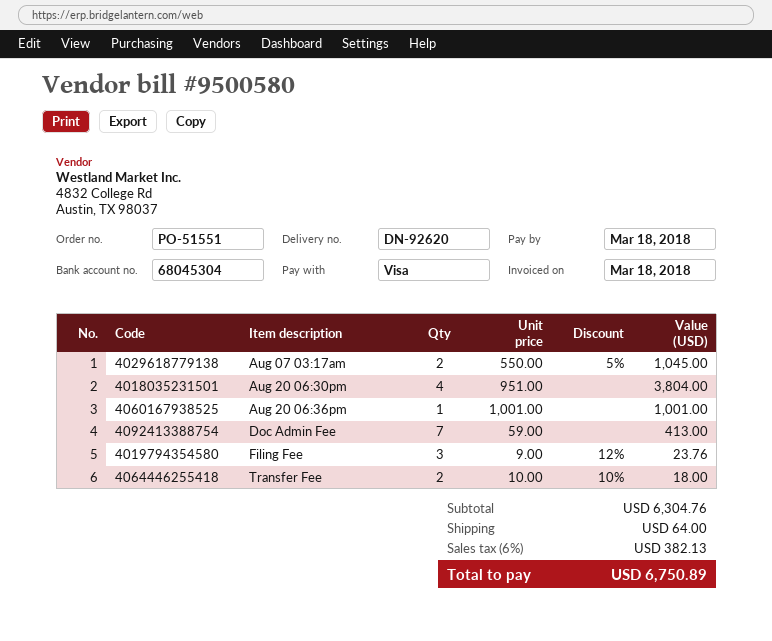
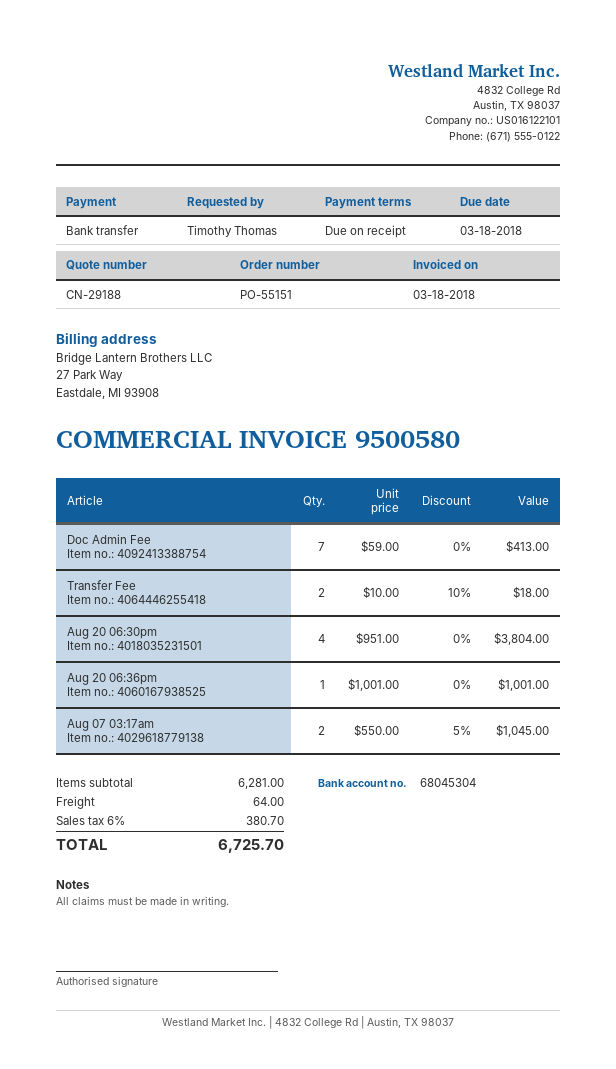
order number: PO-51551 -> PO-55151
payment method: Visa -> bank transfer
Filing Fee: 3 x 9.00 - 12% = 23.76 -> none
subtotal: 6304.76 -> 6281.00
tax: 6% = 382.13 -> 6% = 380.70
total: 6750.89 -> 6725.70

